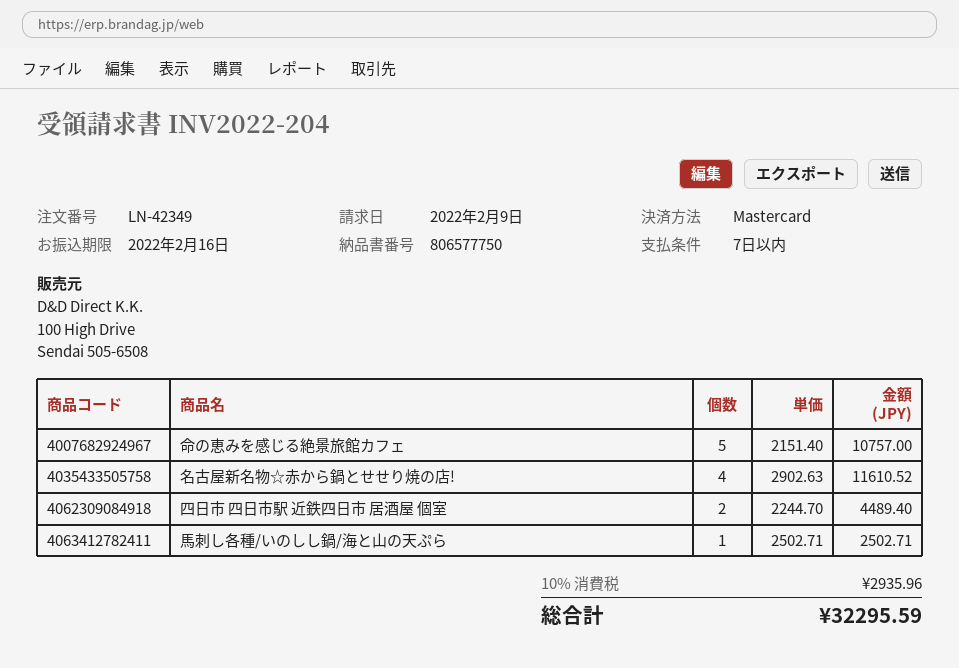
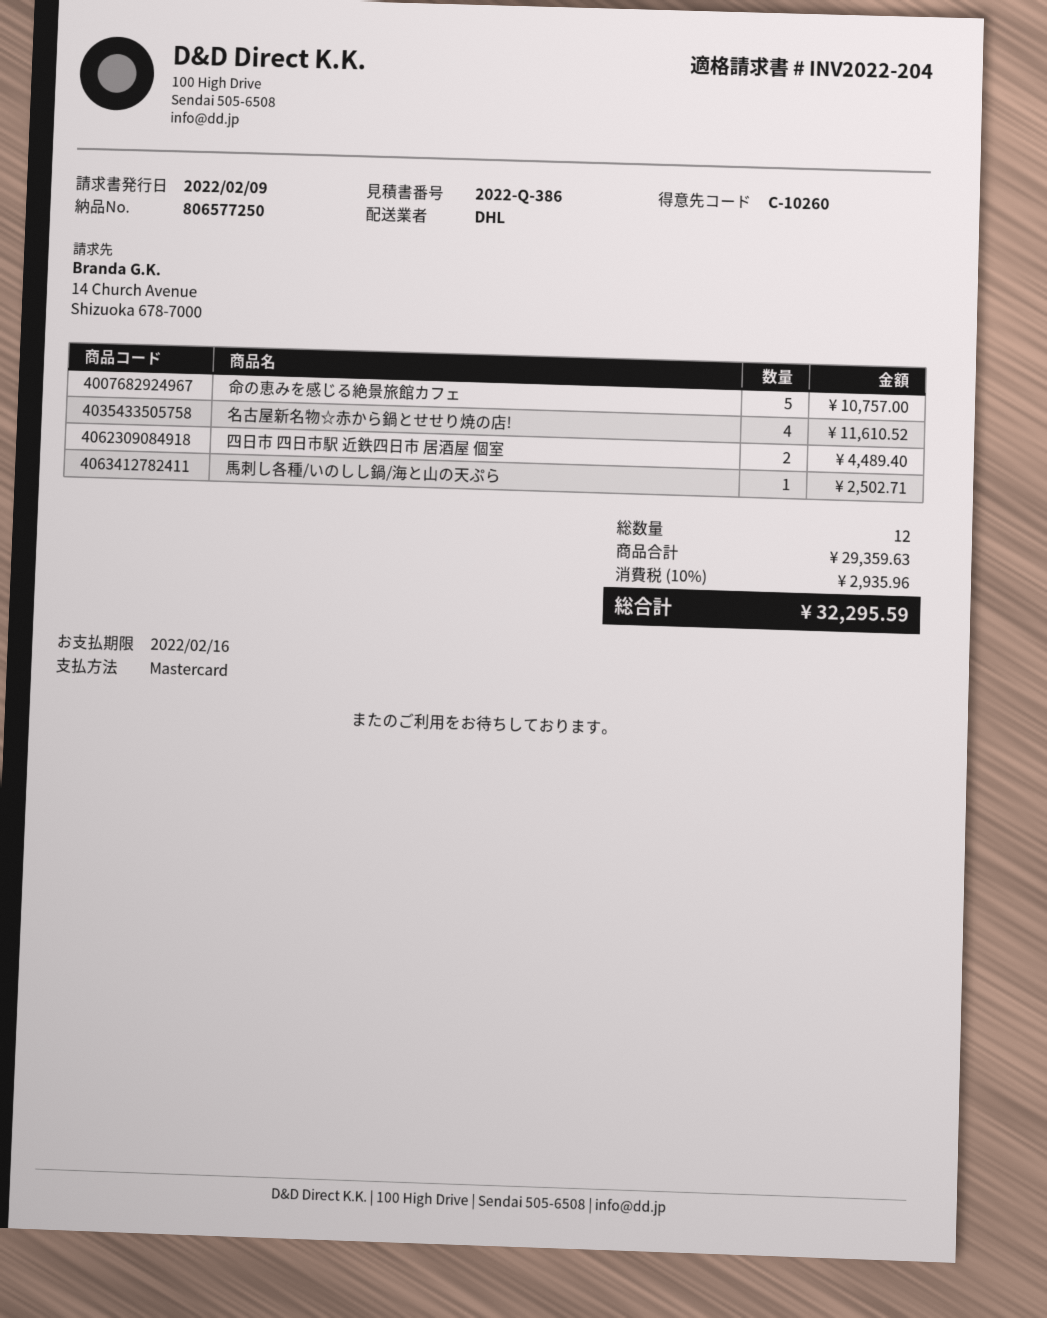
delivery note number: 806577750 -> 806577250

